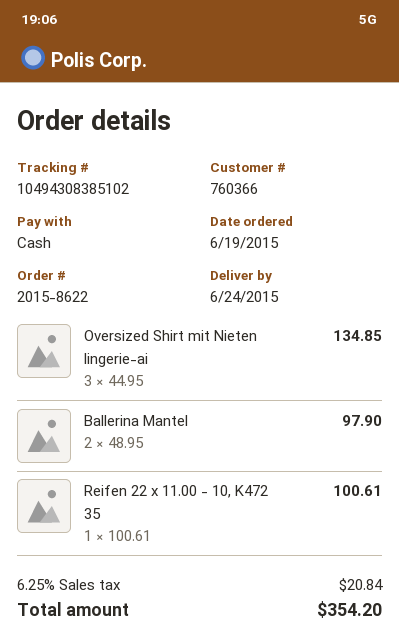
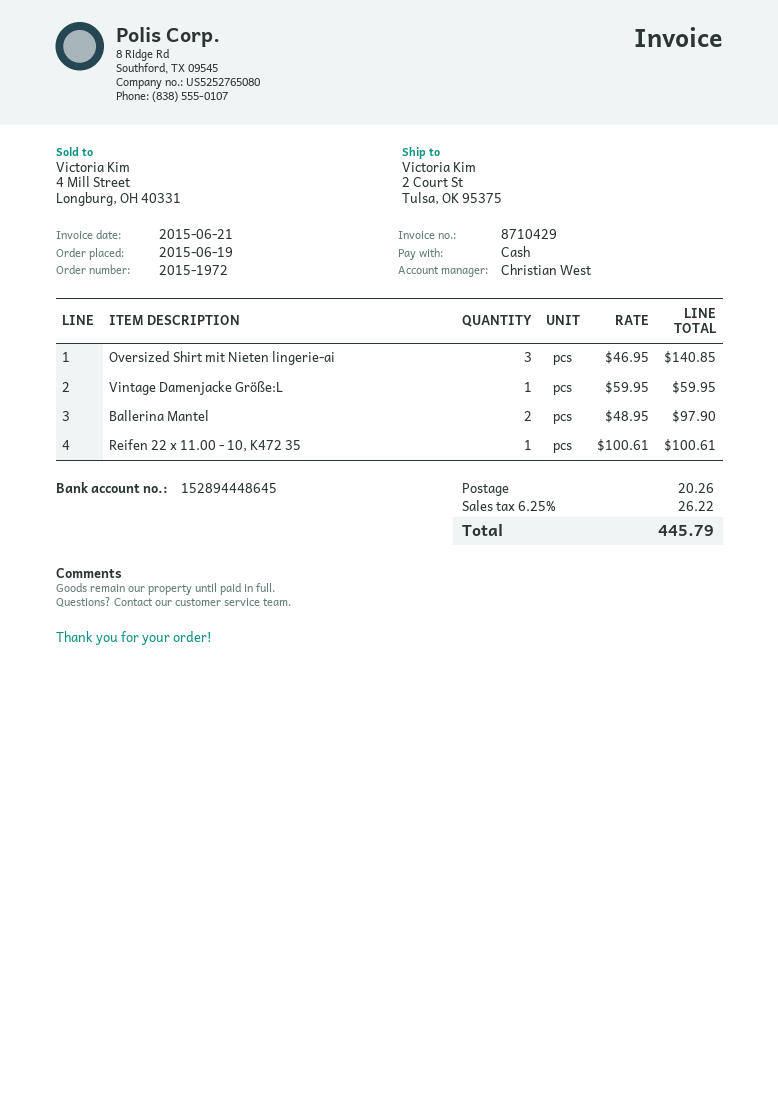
order number: 2015-8622 -> 2015-1972
Oversized Shirt mit Nieten lingerie-ai: 3 x 44.95 = 134.85 -> 3 x 46.95 = 140.85
Vintage Damenjacke Größe:L: none -> 1 x 59.95 = 59.95
shipping: none -> 20.26
tax: 6.25% = 20.84 -> 6.25% = 26.22
total: 354.20 -> 445.79

